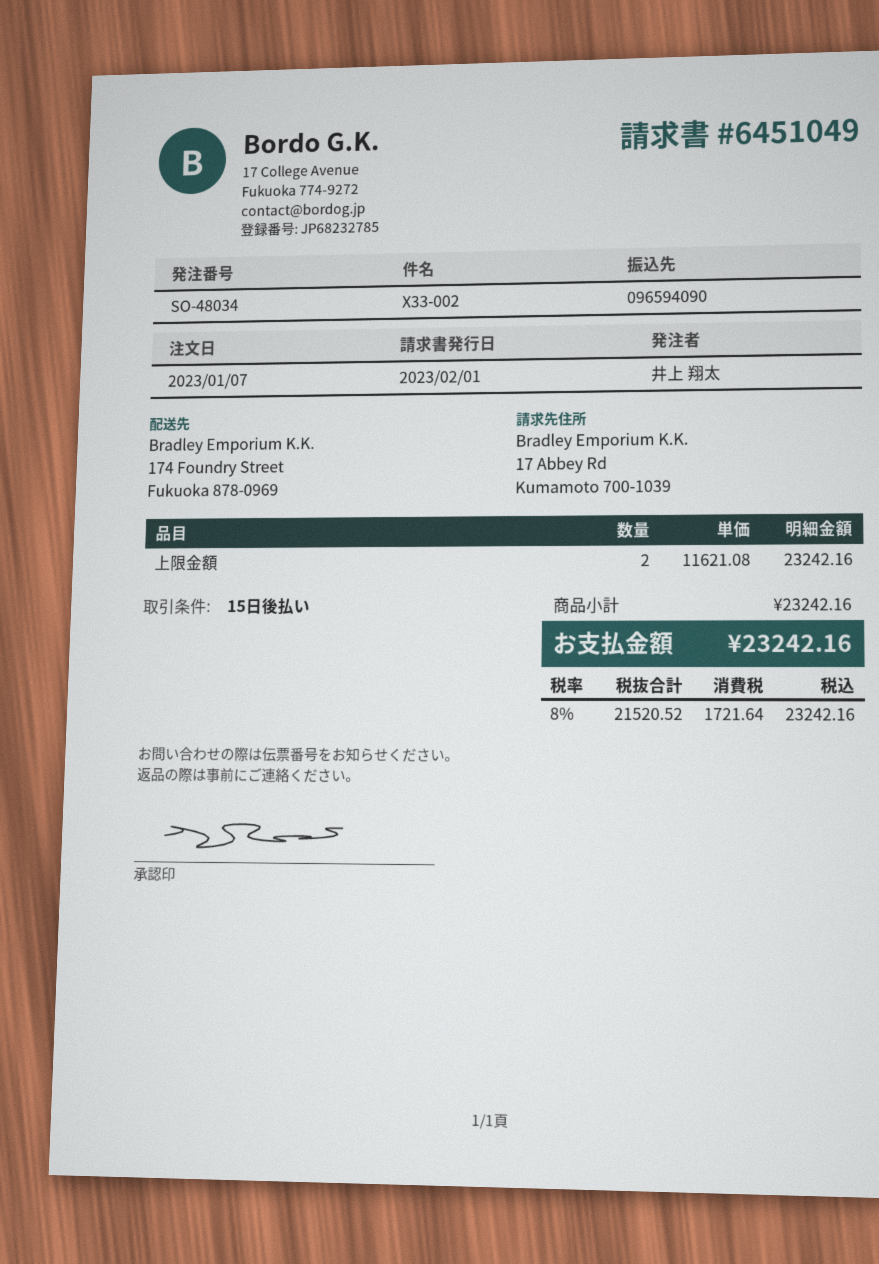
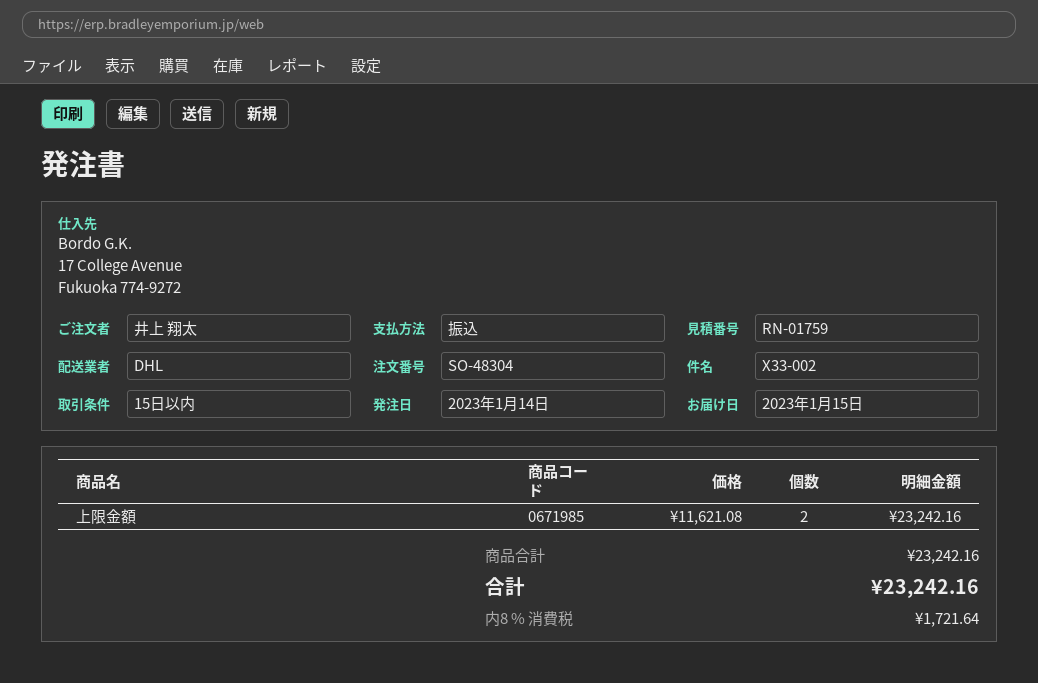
order number: SO-48034 -> SO-48304
order date: 2023-01-07 -> 2023-01-14

